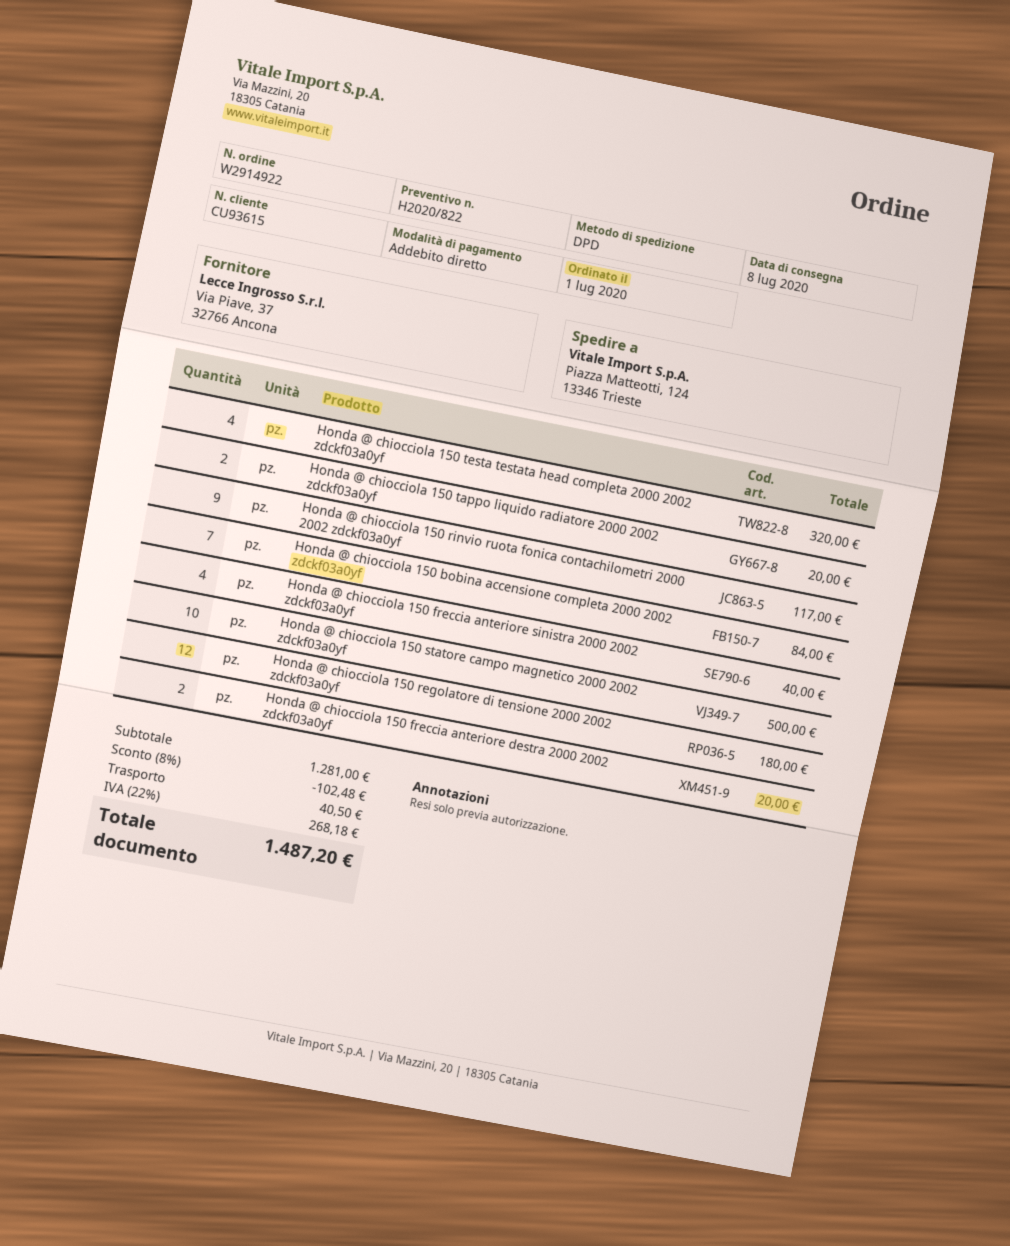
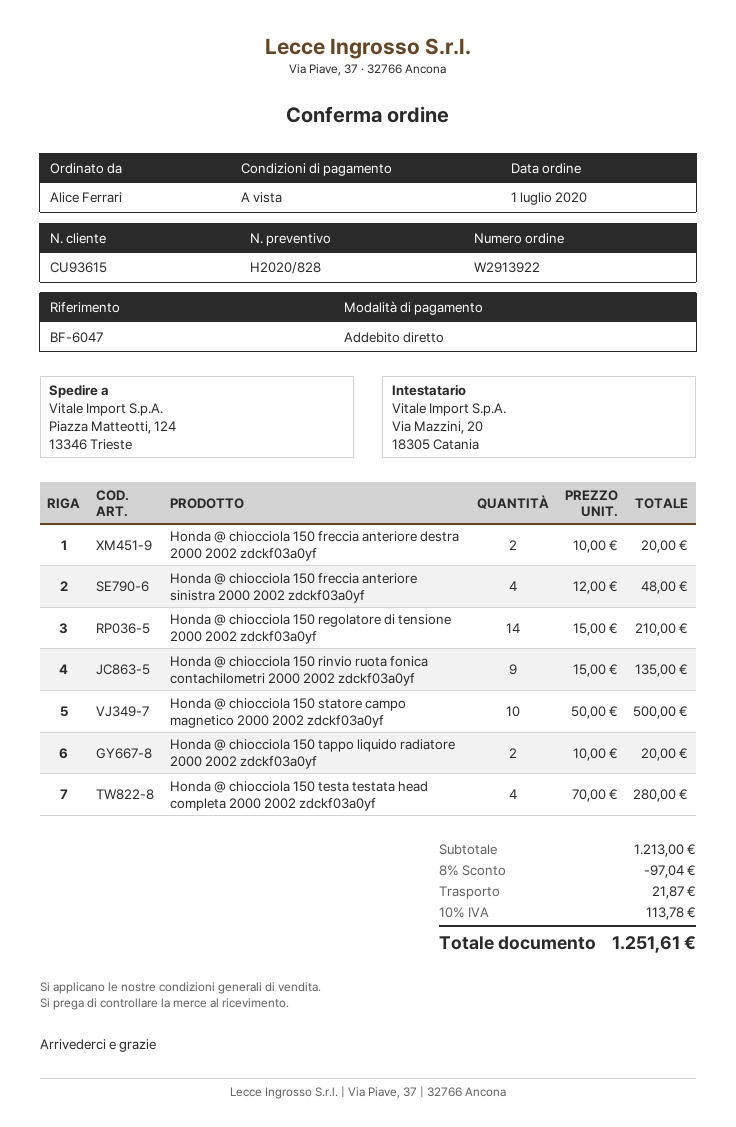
quote number: H2020/822 -> H2020/828
order number: W2914922 -> W2913922
Honda @ chiocciola 150 testa testata head completa 2000 2002 zdckf03a0yf: 4 for 320.00 -> 4 for 280.00
Honda @ chiocciola 150 rinvio ruota fonica contachilometri 2000 2002 zdckf03a0yf: 9 for 117.00 -> 9 for 135.00
Honda @ chiocciola 150 bobina accensione completa 2000 2002 zdckf03a0yf: 7 for 84.00 -> none
Honda @ chiocciola 150 freccia anteriore sinistra 2000 2002 zdckf03a0yf: 4 for 40.00 -> 4 for 48.00
Honda @ chiocciola 150 regolatore di tensione 2000 2002 zdckf03a0yf: 12 for 180.00 -> 14 for 210.00
subtotal: 1281.00 -> 1213.00
discount: 8% = 102.48 -> 8% = 97.04
shipping: 40.50 -> 21.87
tax: 22% = 268.18 -> 10% = 113.78
total: 1487.20 -> 1251.61

